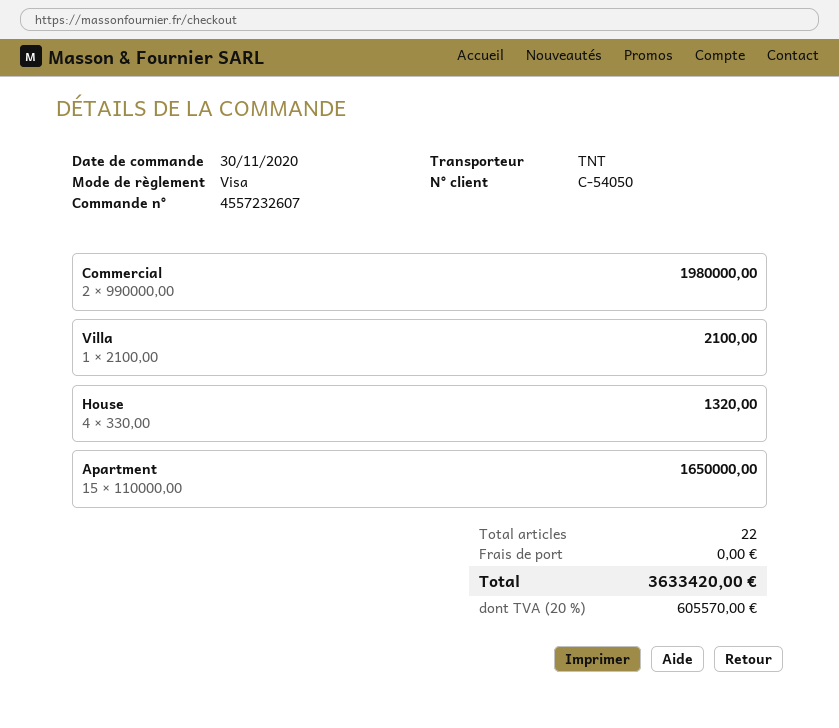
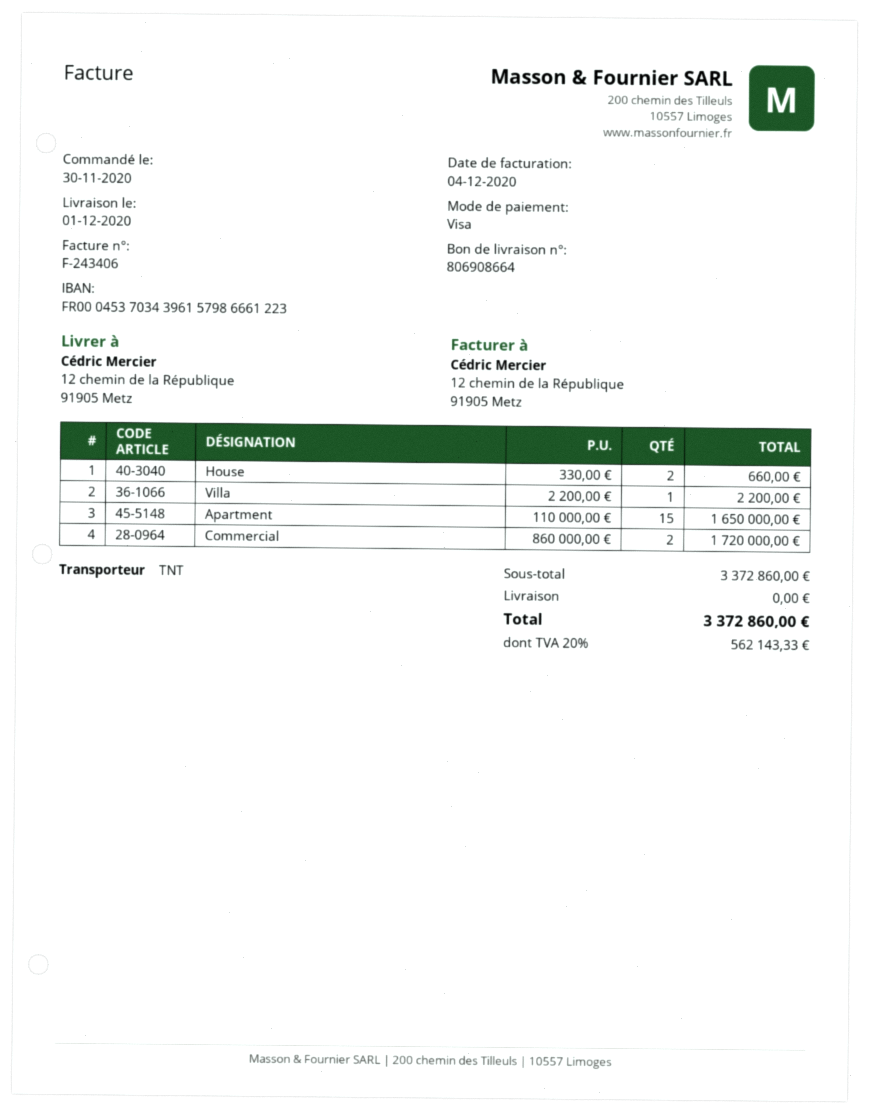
Commercial: 2 x 990000.00 = 1980000.00 -> 2 x 860000.00 = 1720000.00
Villa: 1 x 2100.00 = 2100.00 -> 1 x 2200.00 = 2200.00
House: 4 x 330.00 = 1320.00 -> 2 x 330.00 = 660.00
tax: 20% = 605570.00 -> 20% = 562143.33
total: 3633420.00 -> 3372860.00

